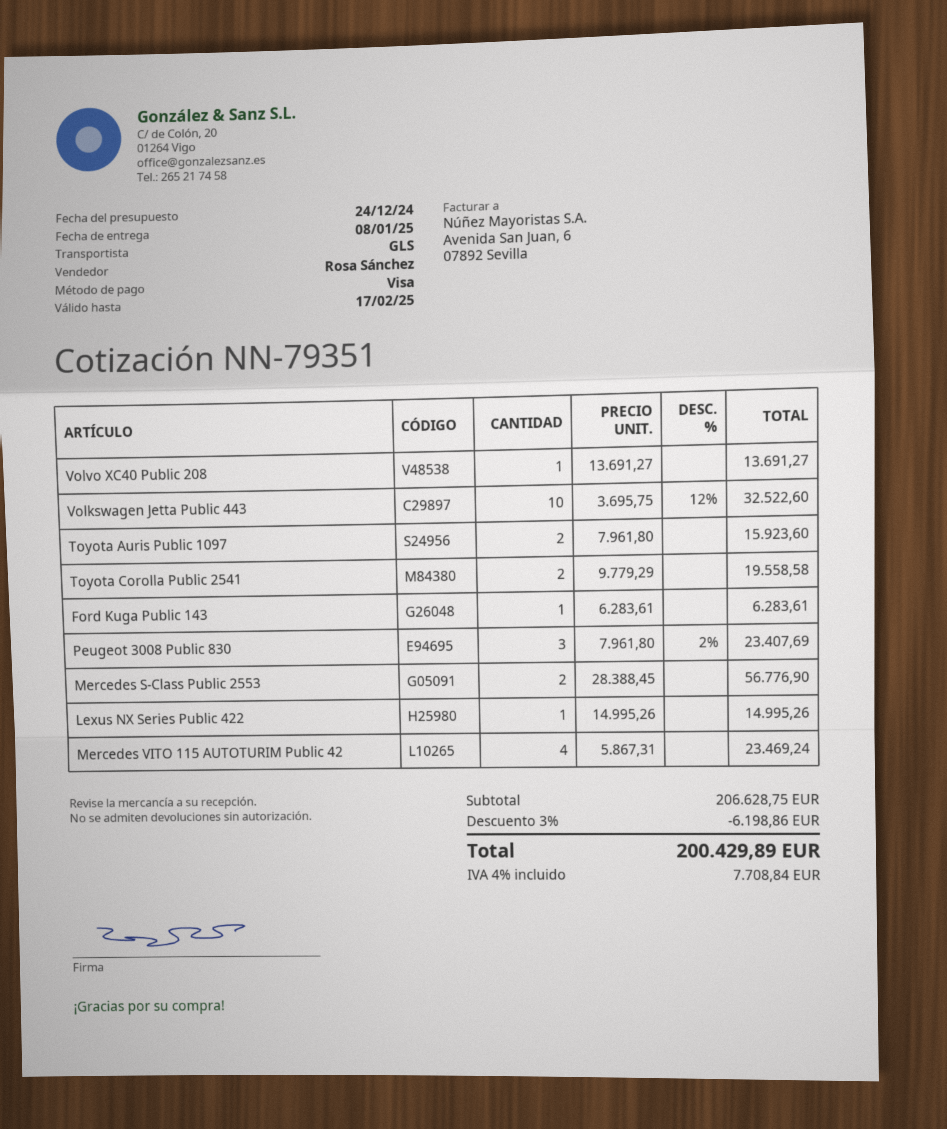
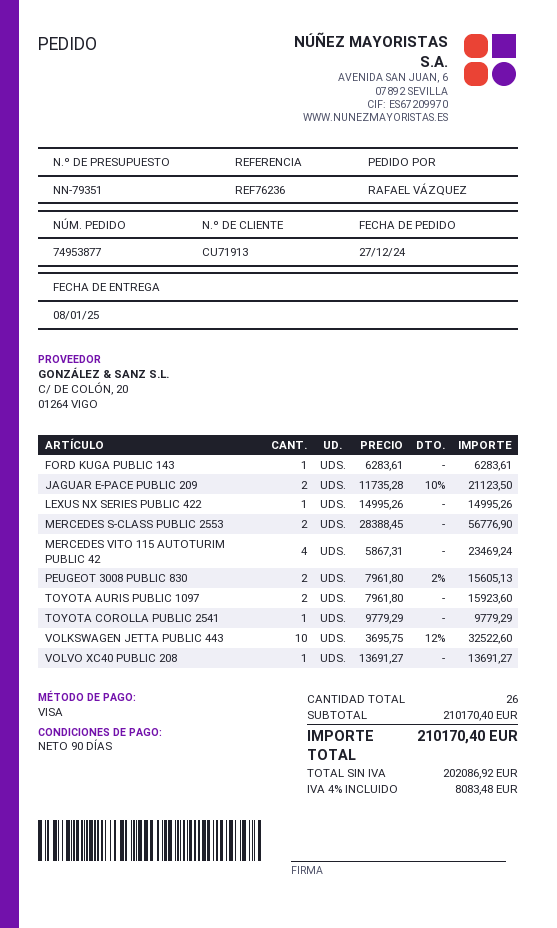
Toyota Corolla Public 2541: 2 x 9779.29 = 19558.58 -> 1 x 9779.29 = 9779.29
Peugeot 3008 Public 830: 3 x 7961.80 - 2% = 23407.69 -> 2 x 7961.80 - 2% = 15605.13
JAGUAR E-PACE PUBLIC 209: none -> 2 x 11735.28 - 10% = 21123.50
subtotal: 206628.75 -> 210170.40
discount: 3% = 6198.86 -> none
tax: 4% = 7708.84 -> 4% = 8083.48
total: 200429.89 -> 210170.40

